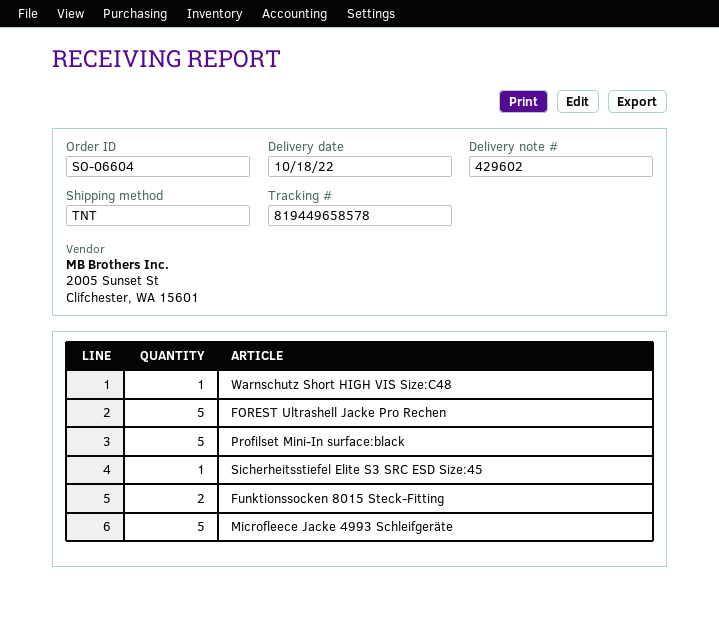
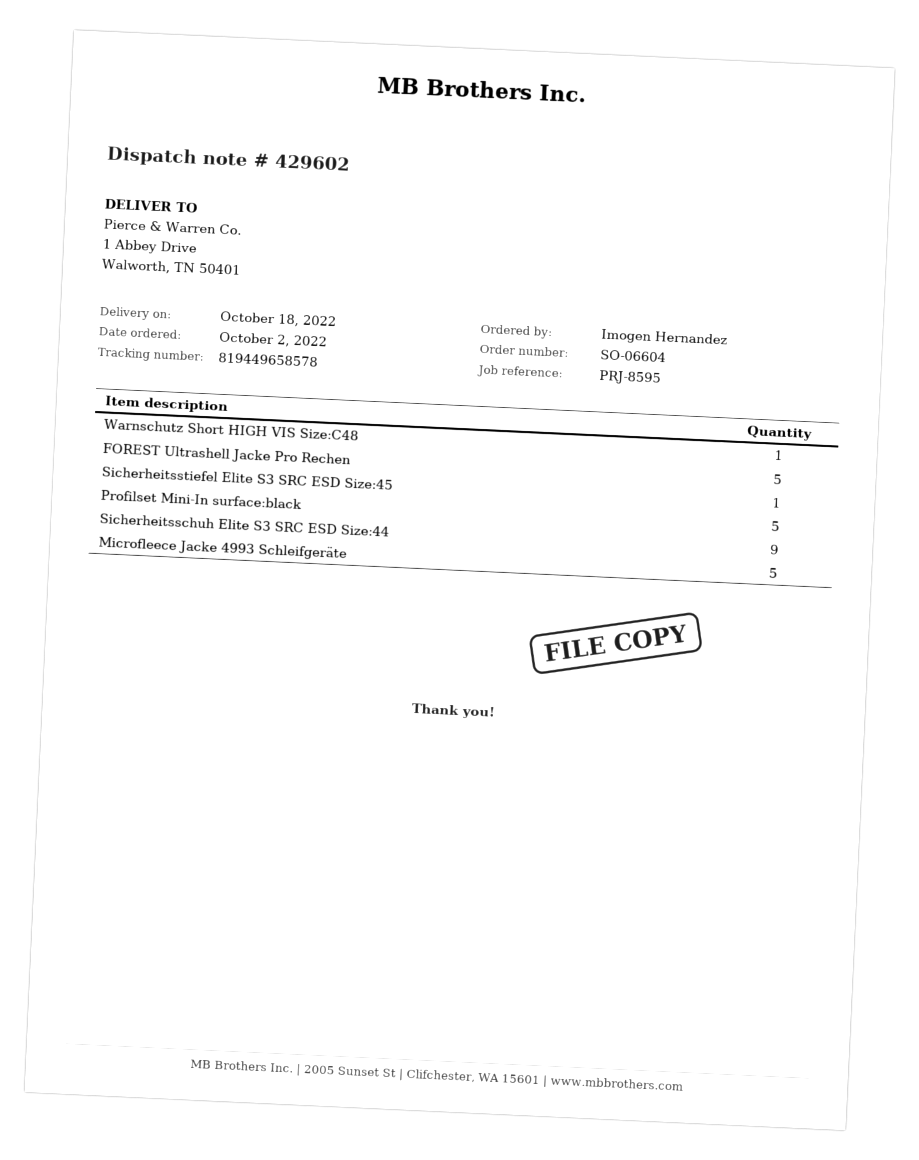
Funktionssocken 8015 Steck-Fitting: 2 -> none
Sicherheitsschuh Elite S3 SRC ESD Size:44: none -> 9

